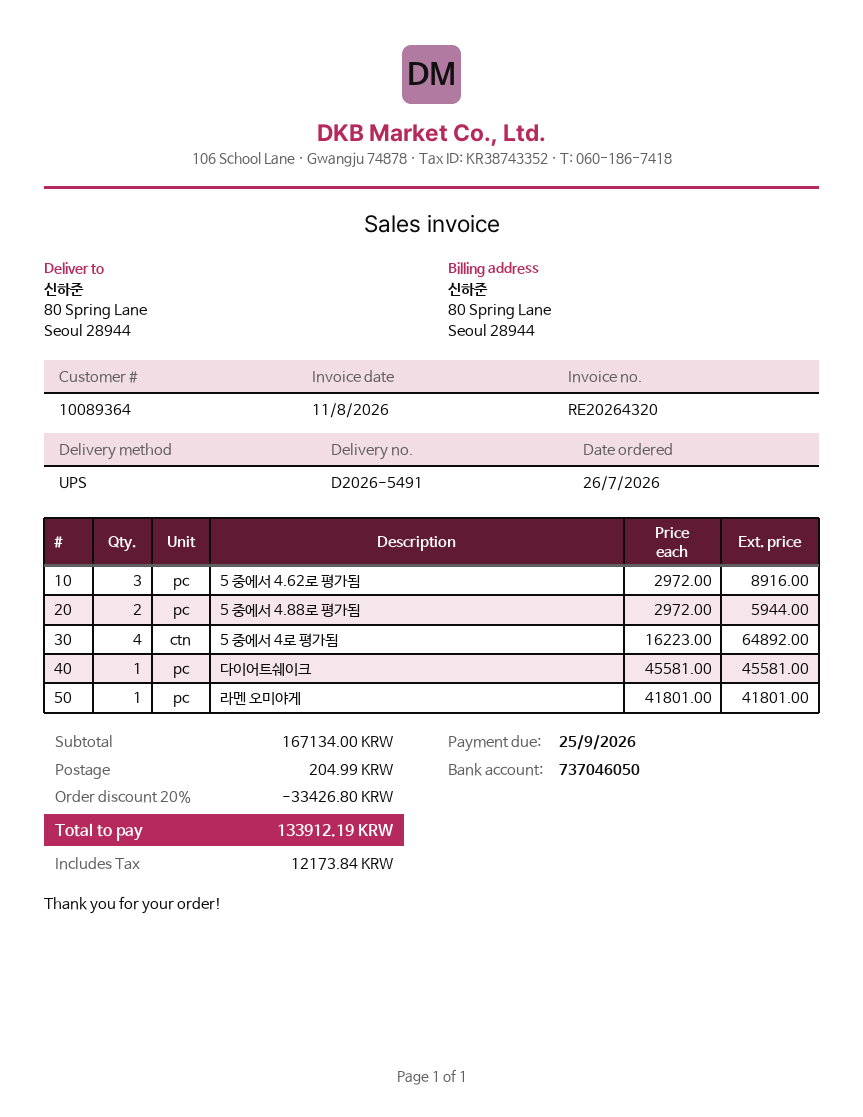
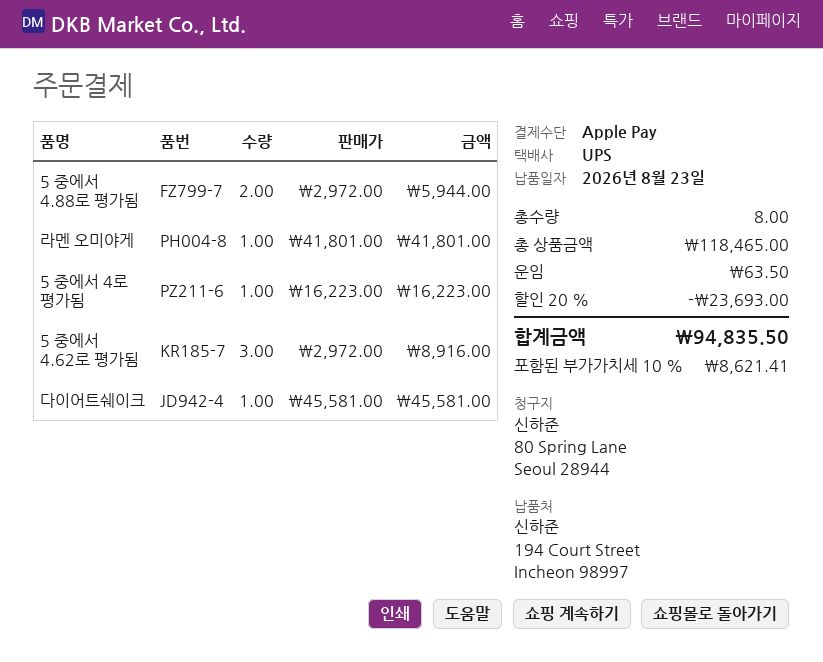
ship to: 80 Spring Lane, Seoul 28944 -> 194 Court Street, Incheon 98997
5 중에서 4로 평가됨: 4 x 16223.00 = 64892.00 -> 1 x 16223.00 = 16223.00
subtotal: 167134.00 -> 118465.00
discount: 20% = 33426.80 -> 20% = 23693.00
shipping: 204.99 -> 63.50
tax: 12173.84 -> 8621.41
total: 133912.19 -> 94835.50

